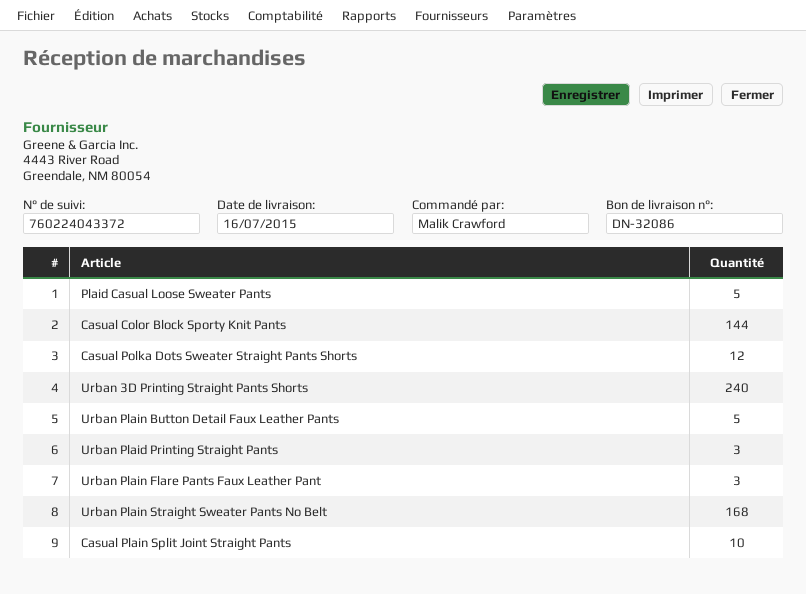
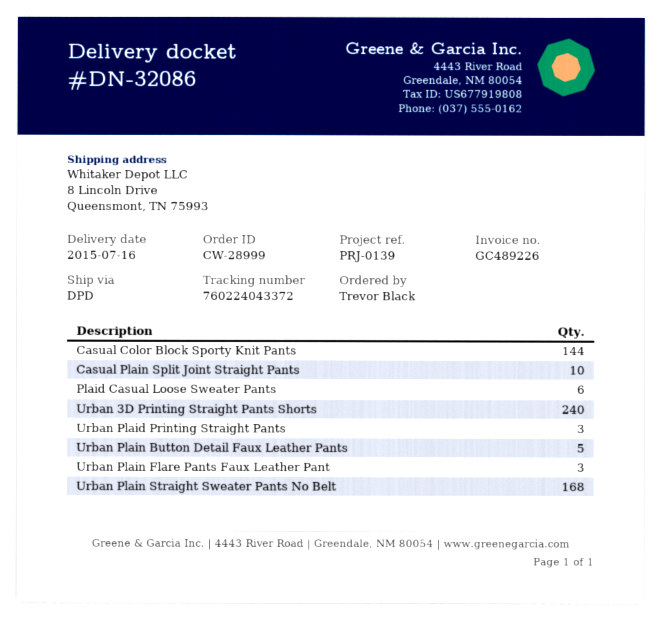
ordered by: Malik Crawford -> Trevor Black
Plaid Casual Loose Sweater Pants: 5 -> 6
Casual Polka Dots Sweater Straight Pants Shorts: 12 -> none

